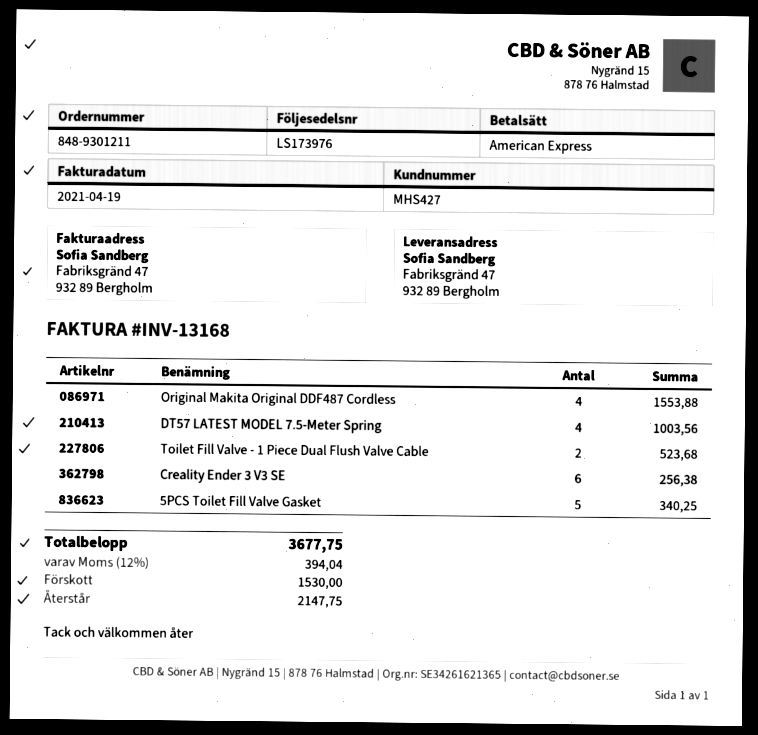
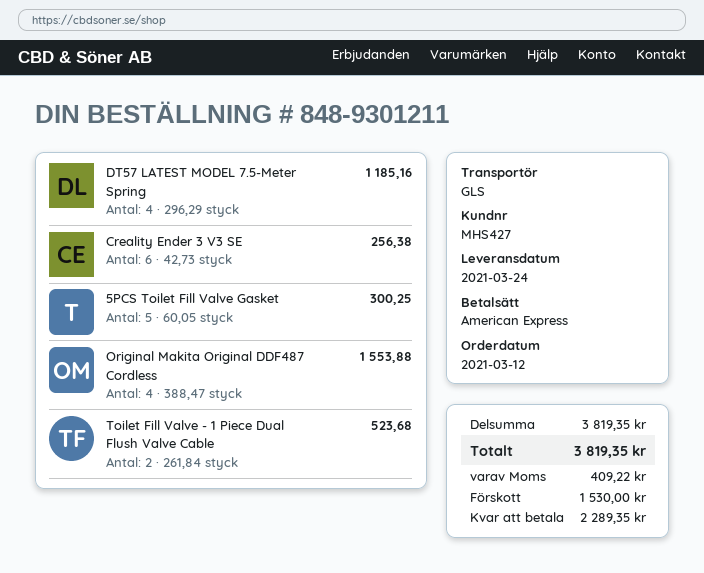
DT57 LATEST MODEL 7.5-Meter Spring: 4 for 1003.56 -> 4 for 1185.16
5PCS Toilet Fill Valve Gasket: 5 for 340.25 -> 5 for 300.25
tax: 394.04 -> 409.22
total: 3677.75 -> 3819.35
balance: 2147.75 -> 2289.35

